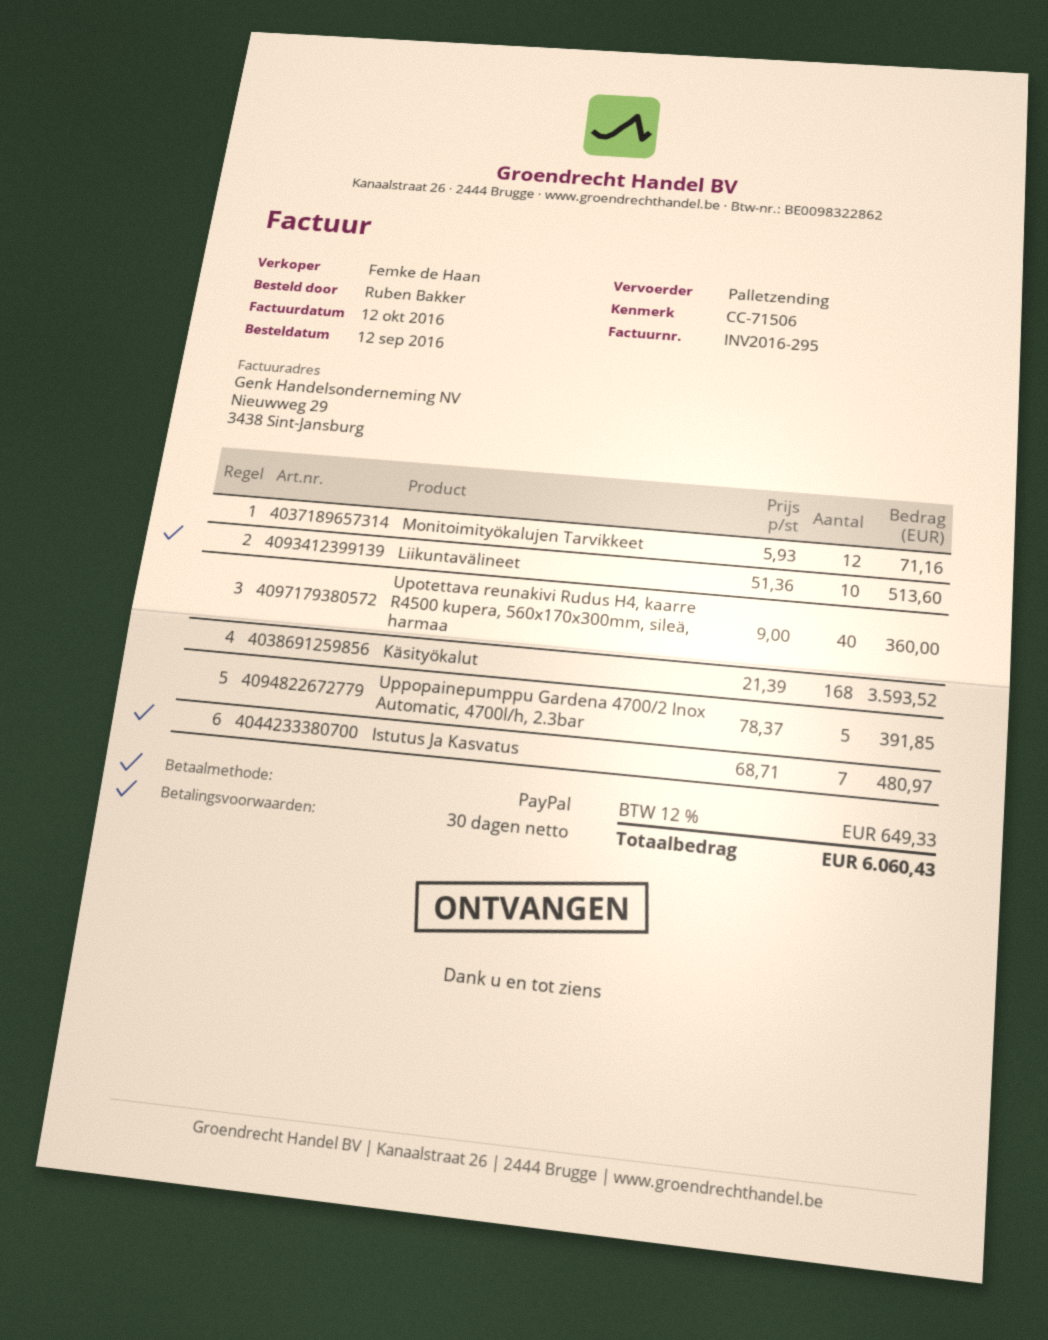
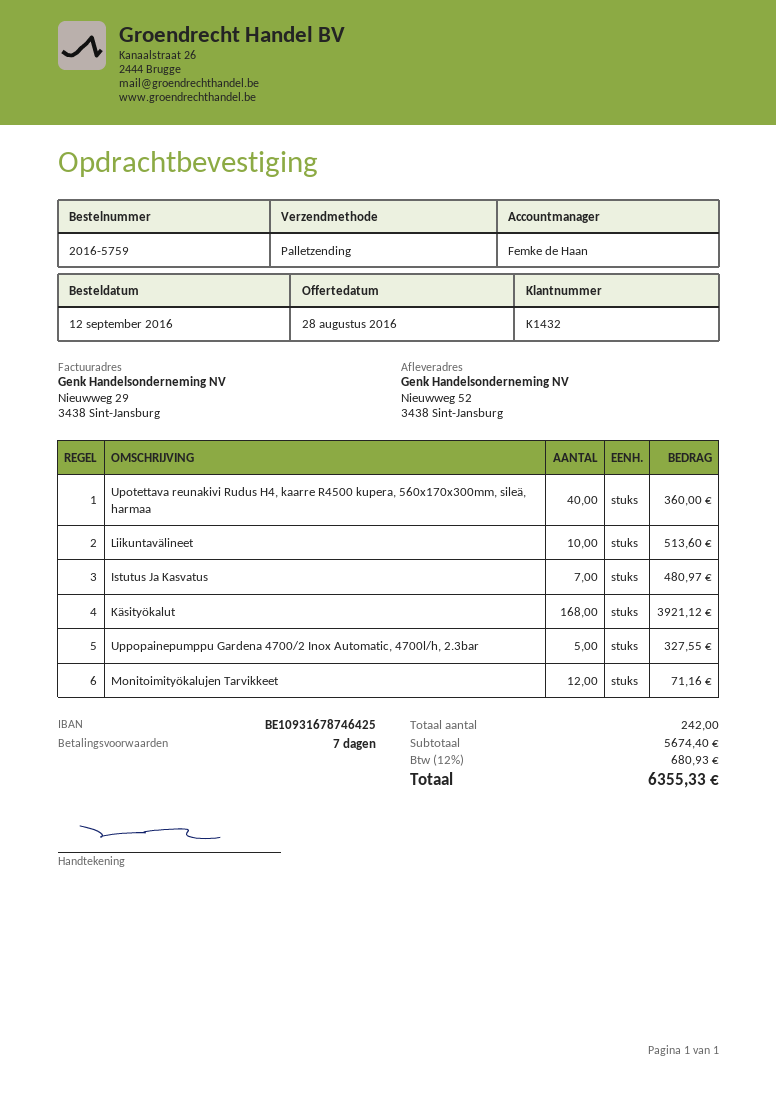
payment terms: 30 days -> 7 days
Käsityökalut: 168 for 3593.52 -> 168 for 3921.12
Uppopainepumppu Gardena 4700/2 Inox Automatic, 4700l/h, 2.3bar: 5 for 391.85 -> 5 for 327.55
tax: 12% = 649.33 -> 12% = 680.93
total: 6060.43 -> 6355.33

